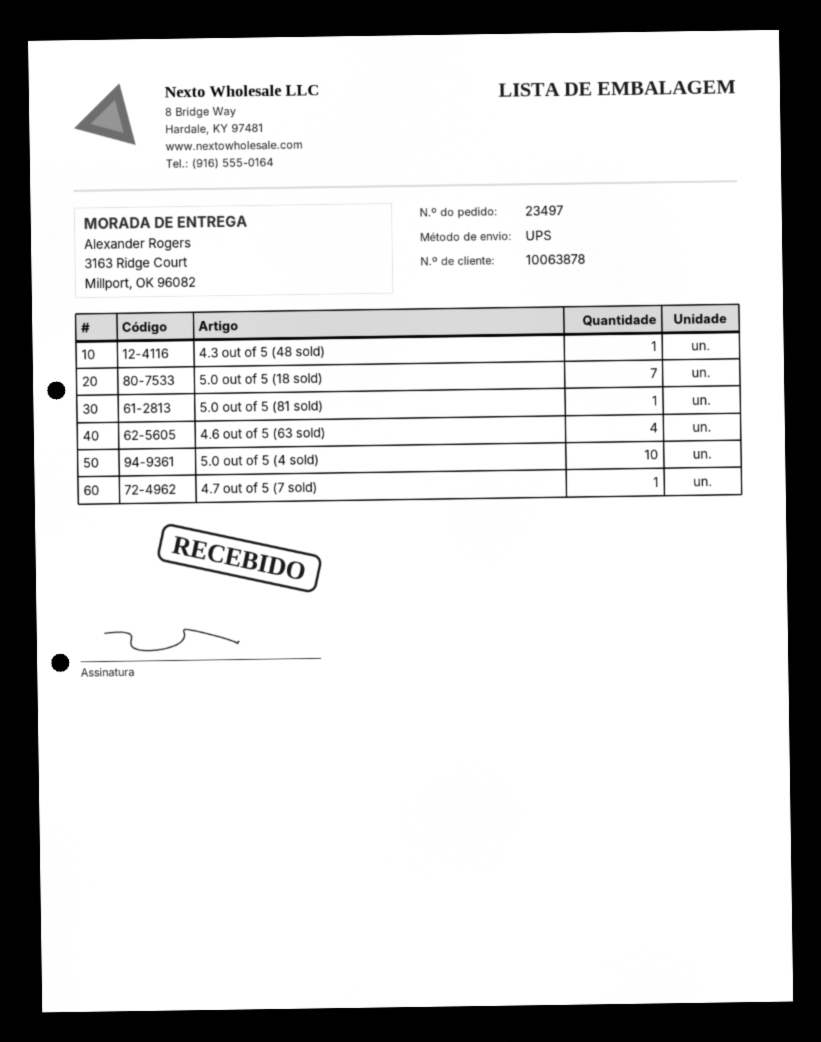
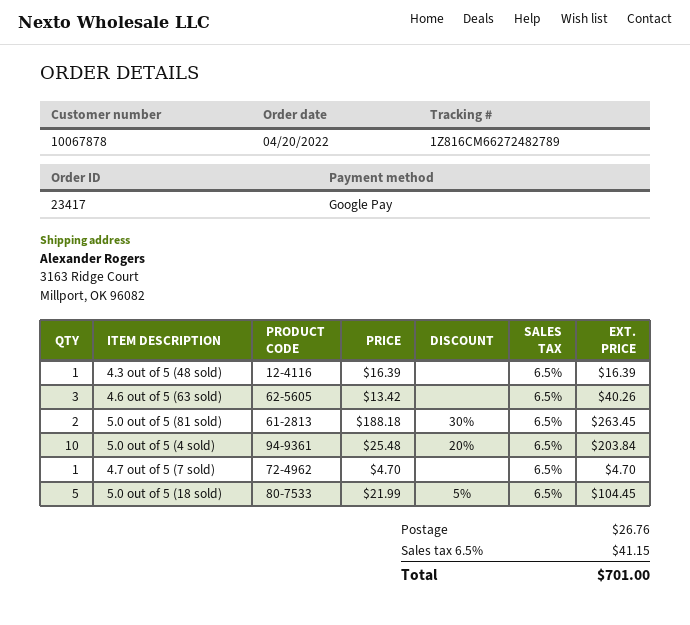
order number: 23497 -> 23417
customer number: 10063878 -> 10067878
5.0 out of 5 (18 sold): 7 -> 5
5.0 out of 5 (81 sold): 1 -> 2
4.6 out of 5 (63 sold): 4 -> 3

